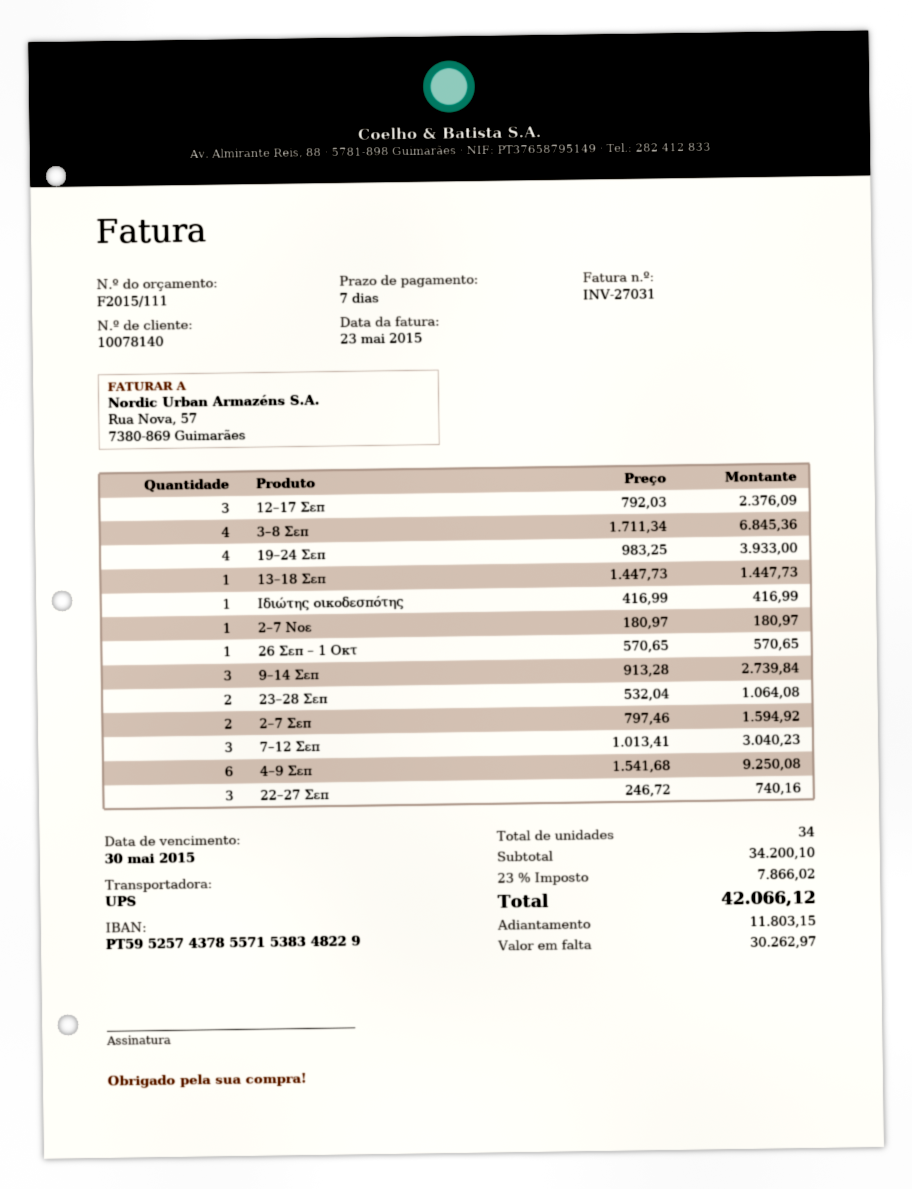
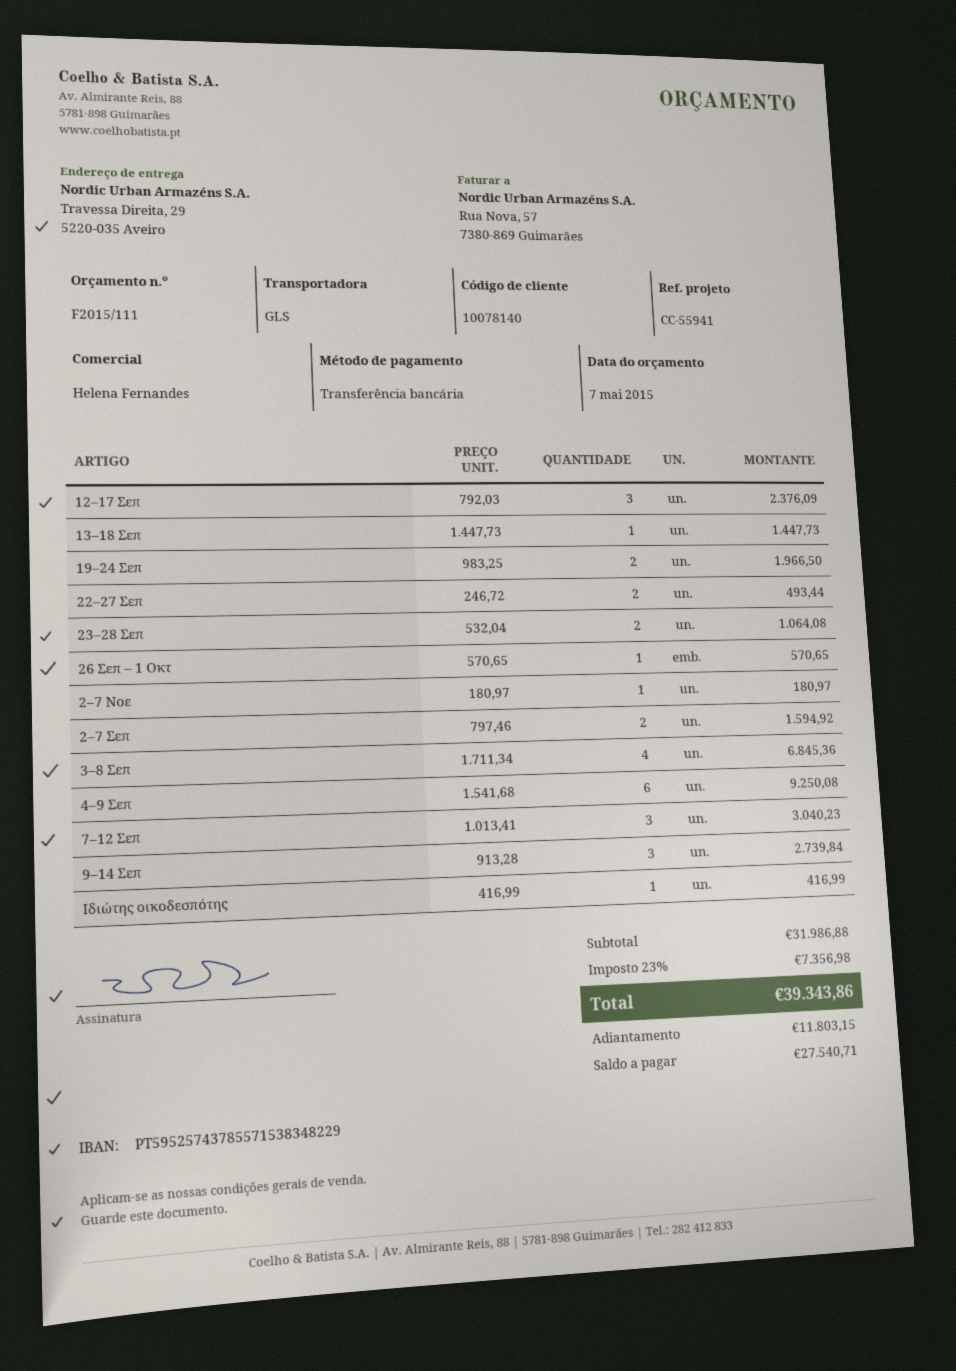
shipping method: UPS -> GLS
19–24 Σεπ: 4 x 983.25 = 3933.00 -> 2 x 983.25 = 1966.50
22–27 Σεπ: 3 x 246.72 = 740.16 -> 2 x 246.72 = 493.44
subtotal: 34200.10 -> 31986.88
tax: 23% = 7866.02 -> 23% = 7356.98
total: 42066.12 -> 39343.86
balance: 30262.97 -> 27540.71

